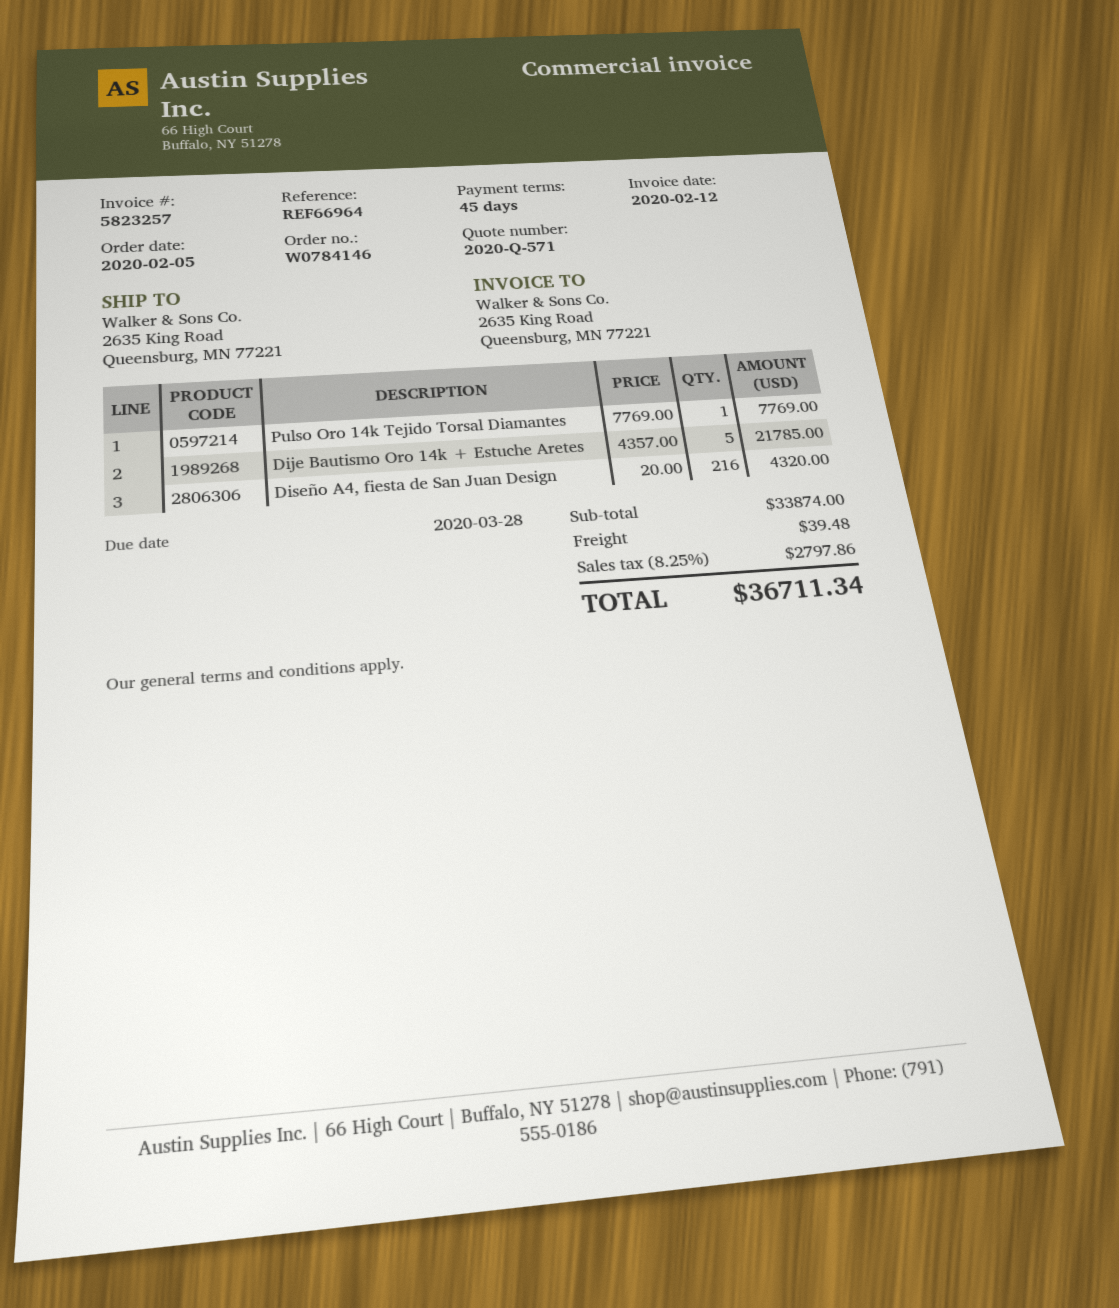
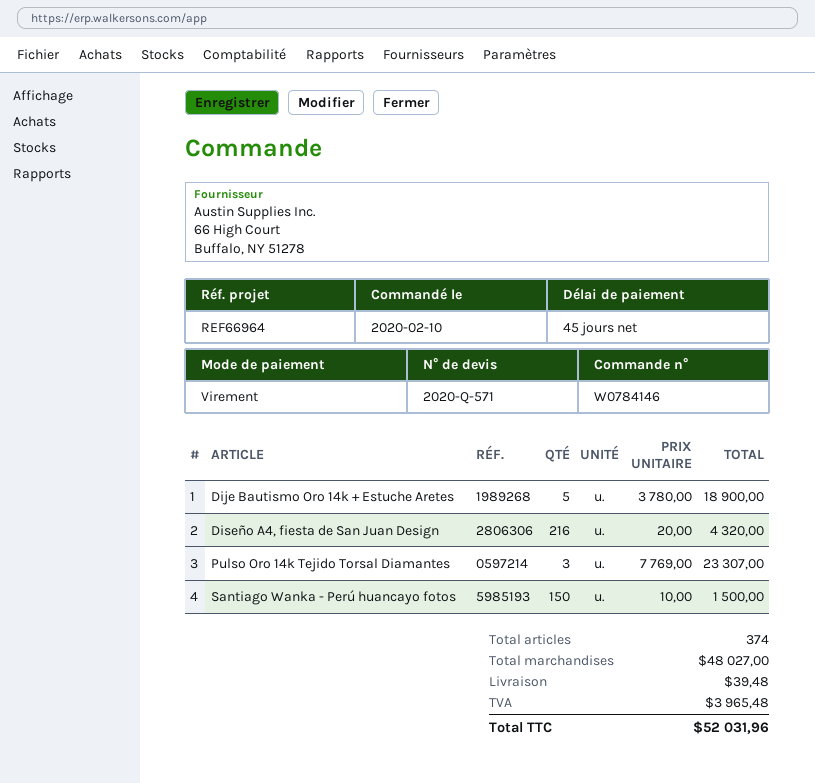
order date: 2020-02-05 -> 2020-02-10
Pulso Oro 14k Tejido Torsal Diamantes: 1 x 7769.00 = 7769.00 -> 3 x 7769.00 = 23307.00
Dije Bautismo Oro 14k + Estuche Aretes: 5 x 4357.00 = 21785.00 -> 5 x 3780.00 = 18900.00
Santiago Wanka - Perú huancayo fotos: none -> 150 x 10.00 = 1500.00
subtotal: 33874.00 -> 48027.00
tax: 2797.86 -> 3965.48
total: 36711.34 -> 52031.96

